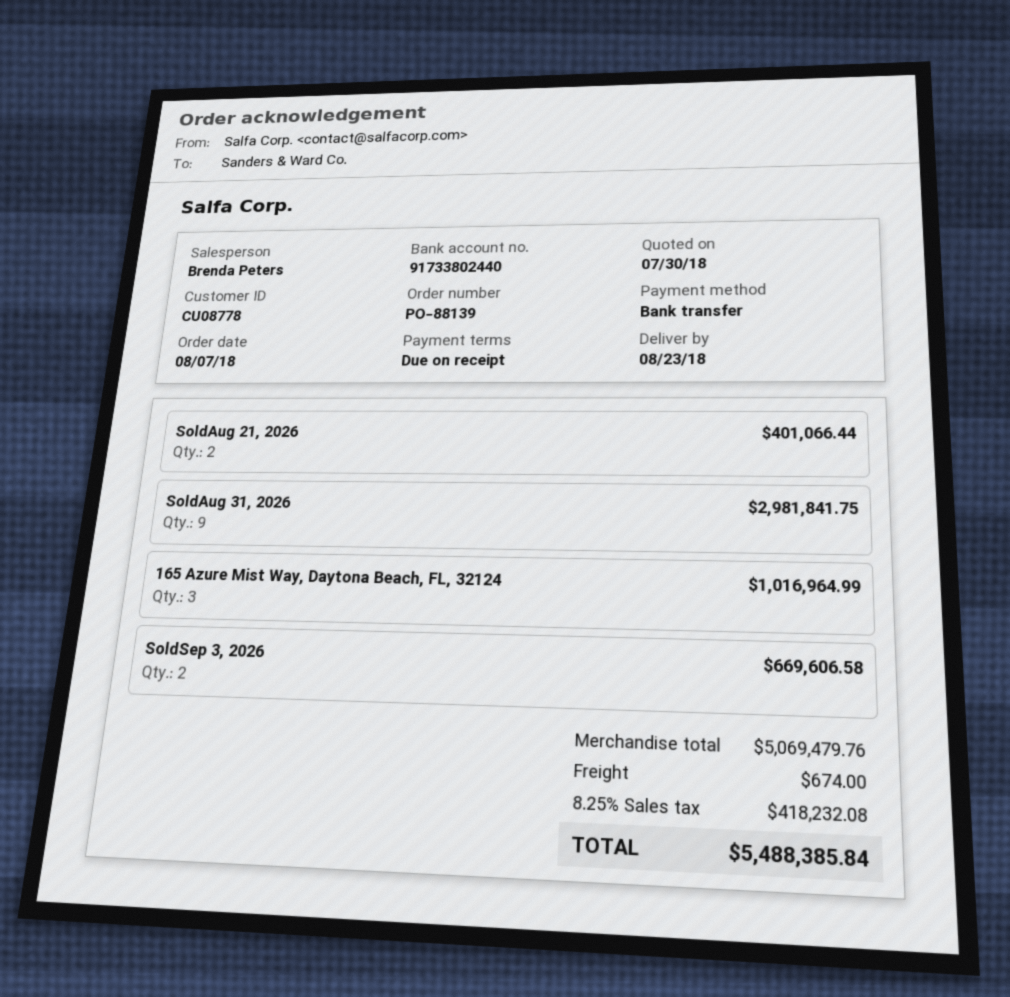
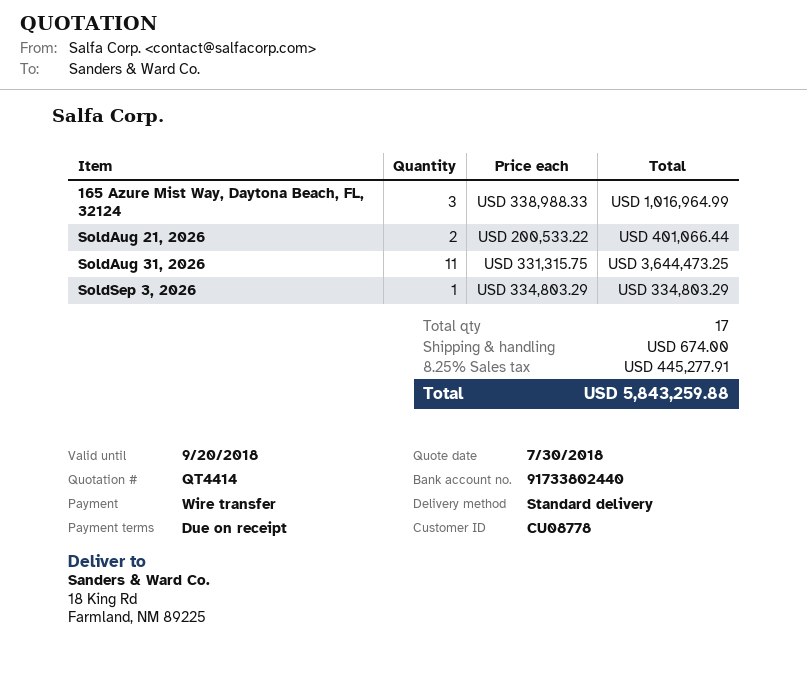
SoldAug 31, 2026: 9 for 2981841.75 -> 11 for 3644473.25
SoldSep 3, 2026: 2 for 669606.58 -> 1 for 334803.29
tax: 8.25% = 418232.08 -> 8.25% = 445277.91
total: 5488385.84 -> 5843259.88

